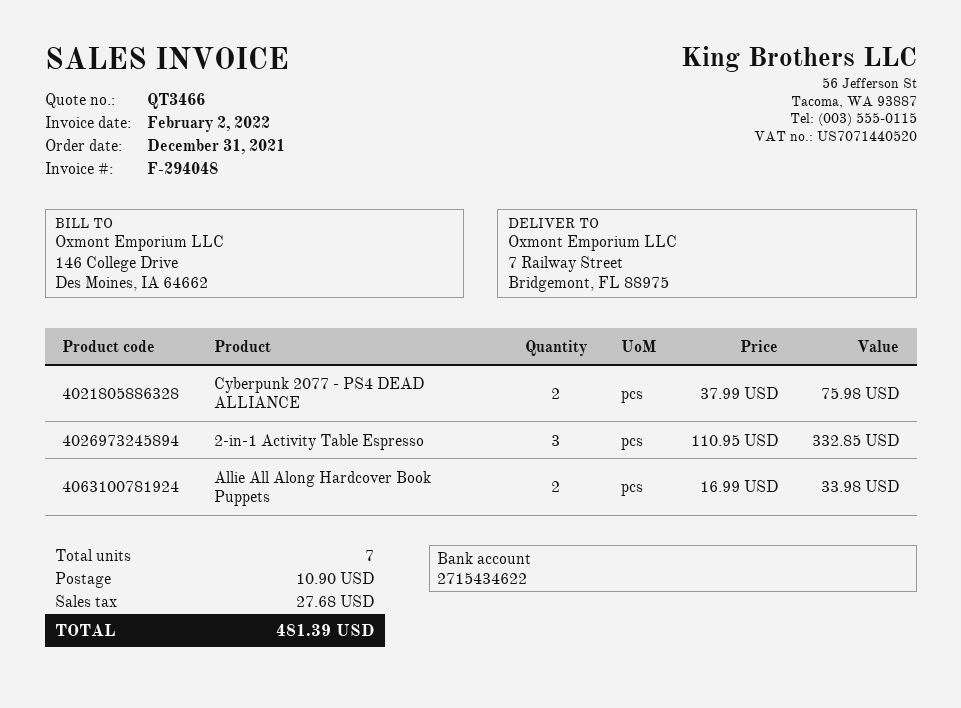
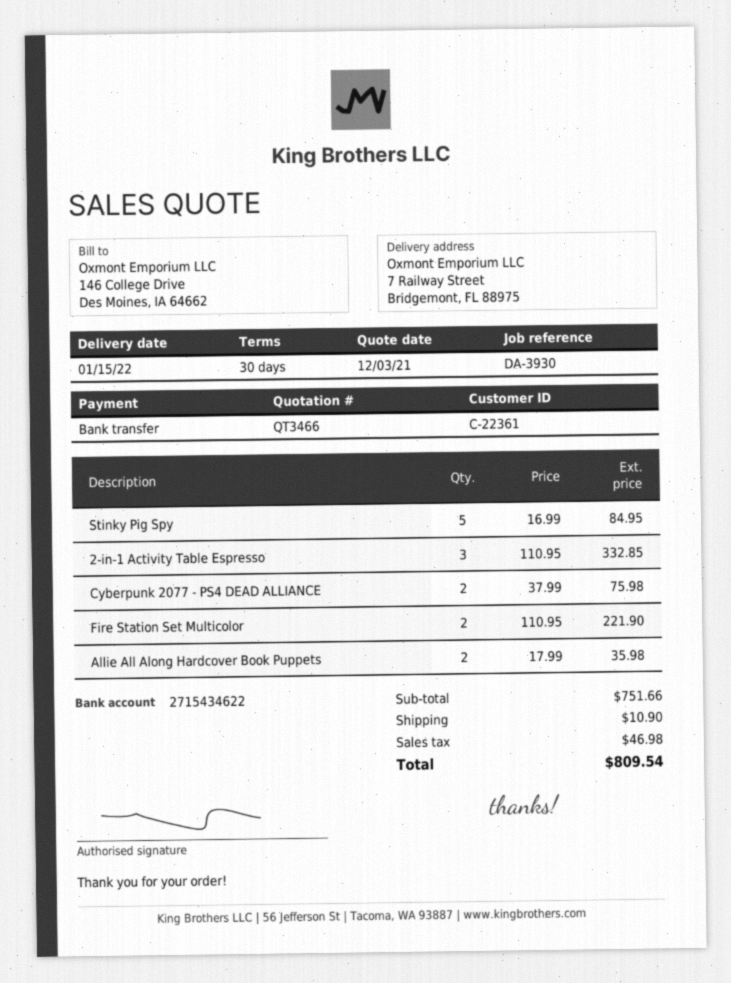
Allie All Along Hardcover Book Puppets: 2 x 16.99 = 33.98 -> 2 x 17.99 = 35.98
Stinky Pig Spy: none -> 5 x 16.99 = 84.95
Fire Station Set Multicolor: none -> 2 x 110.95 = 221.90
tax: 27.68 -> 46.98
total: 481.39 -> 809.54

